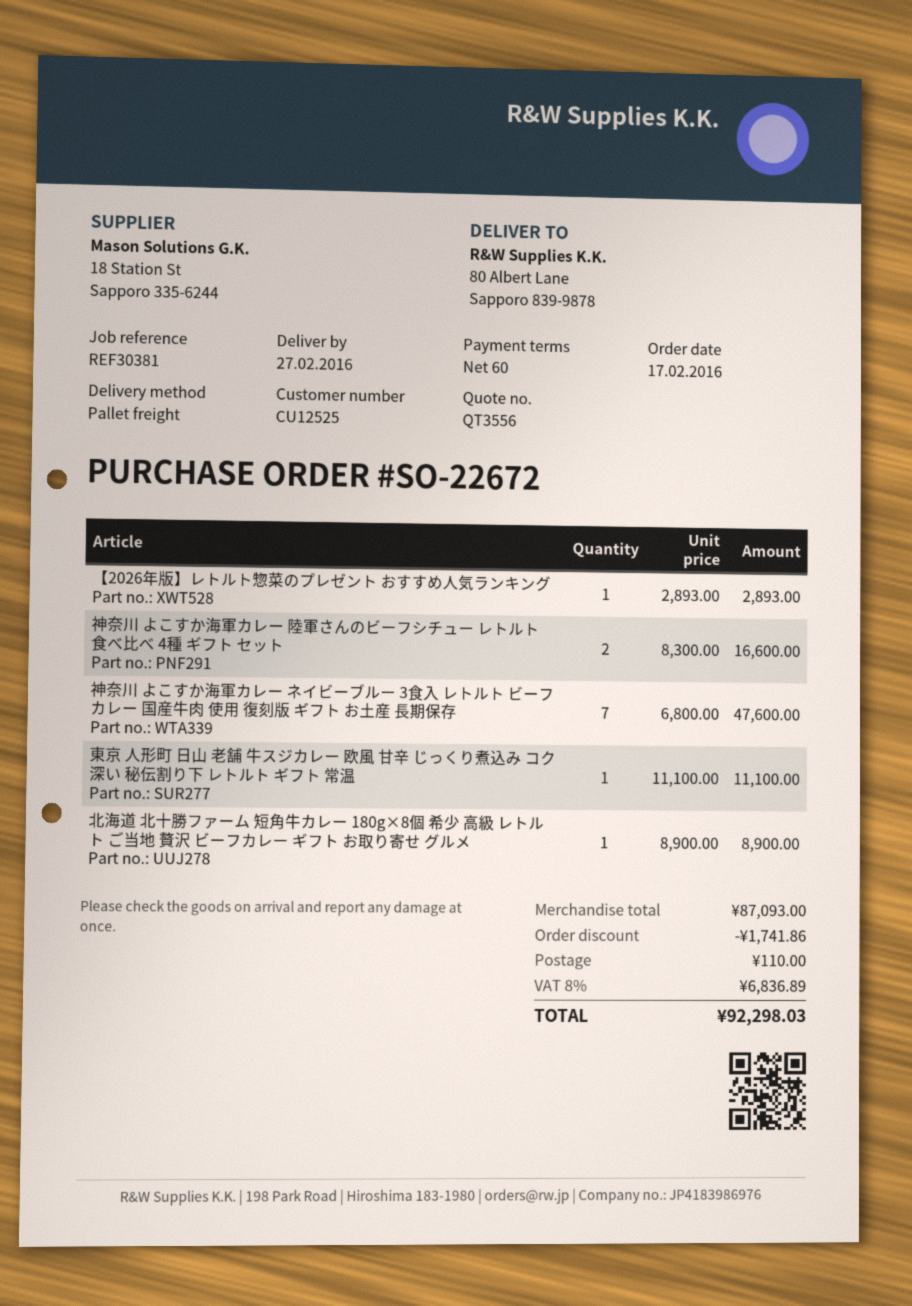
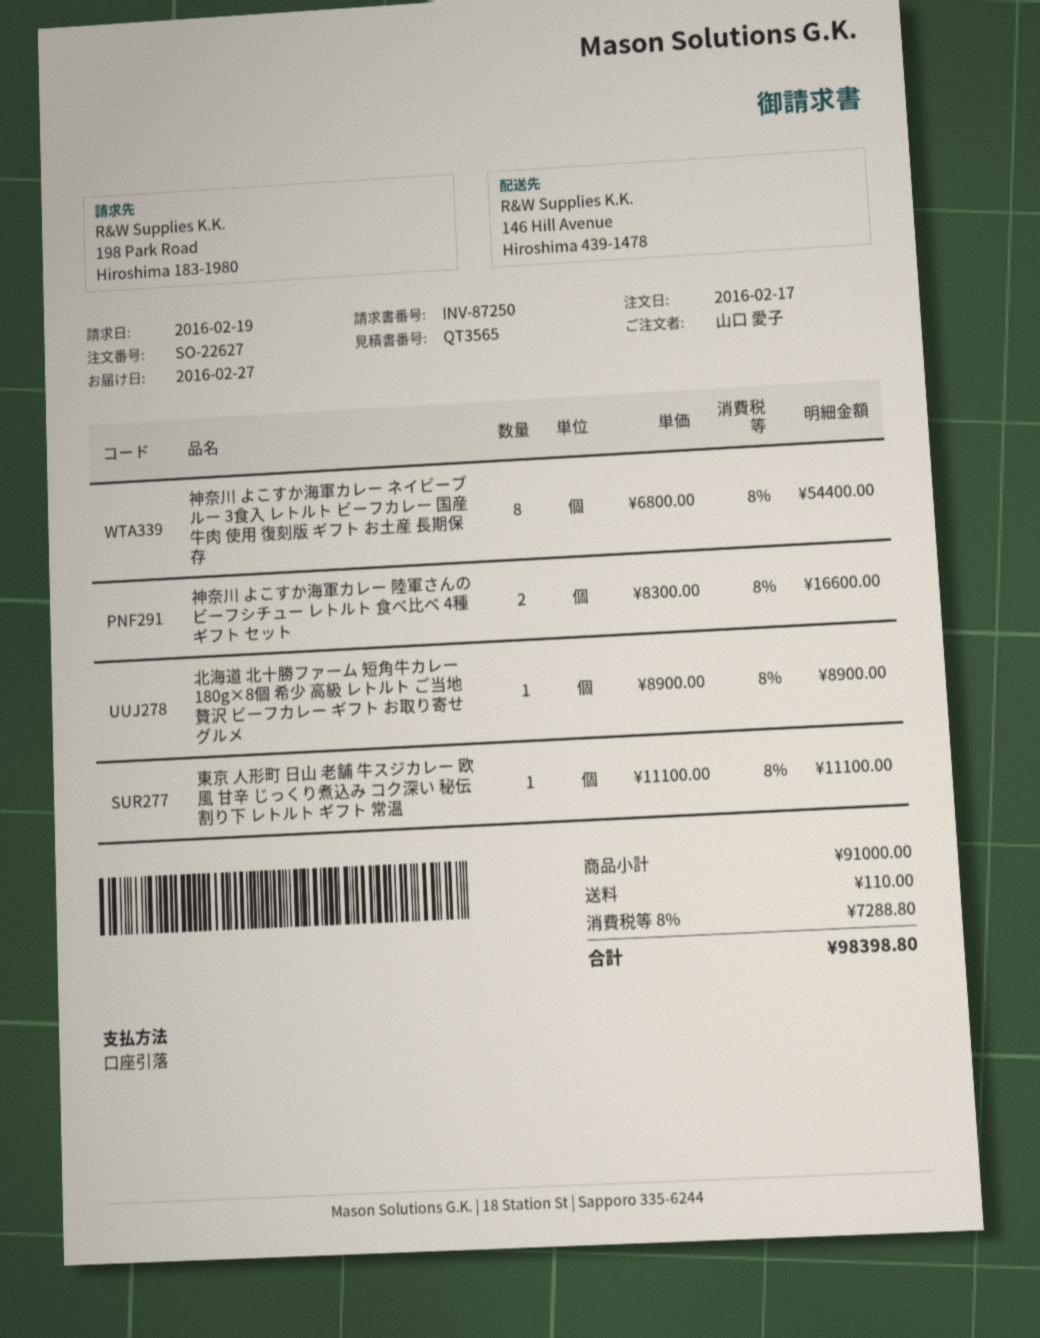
quote number: QT3556 -> QT3565
order number: SO-22672 -> SO-22627
ship to: 80 Albert Lane, Sapporo 839-9878 -> 146 Hill Avenue, Hiroshima 439-1478
【2026年版】レトルト惣菜のプレゼント おすすめ人気ランキング: 1 x 2893.00 = 2893.00 -> none
神奈川 よこすか海軍カレー ネイビーブルー 3食入 レトルト ビーフカレー 国産牛肉 使用 復刻版 ギフト お土産 長期保存: 7 x 6800.00 = 47600.00 -> 8 x 6800.00 = 54400.00
subtotal: 87093.00 -> 91000.00
discount: 1741.86 -> none
tax: 8% = 6836.89 -> 8% = 7288.80
total: 92298.03 -> 98398.80

